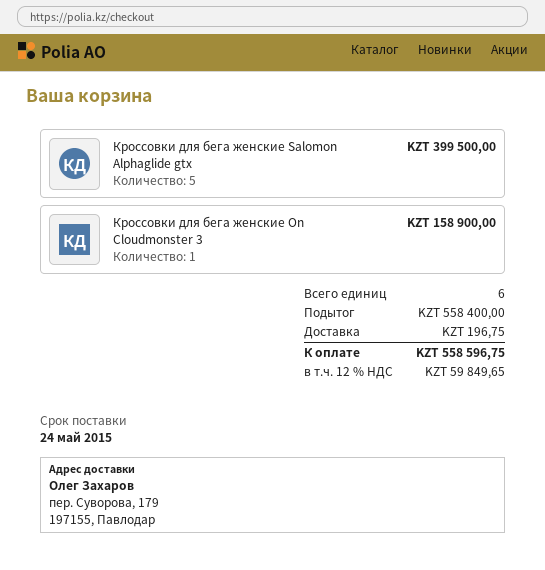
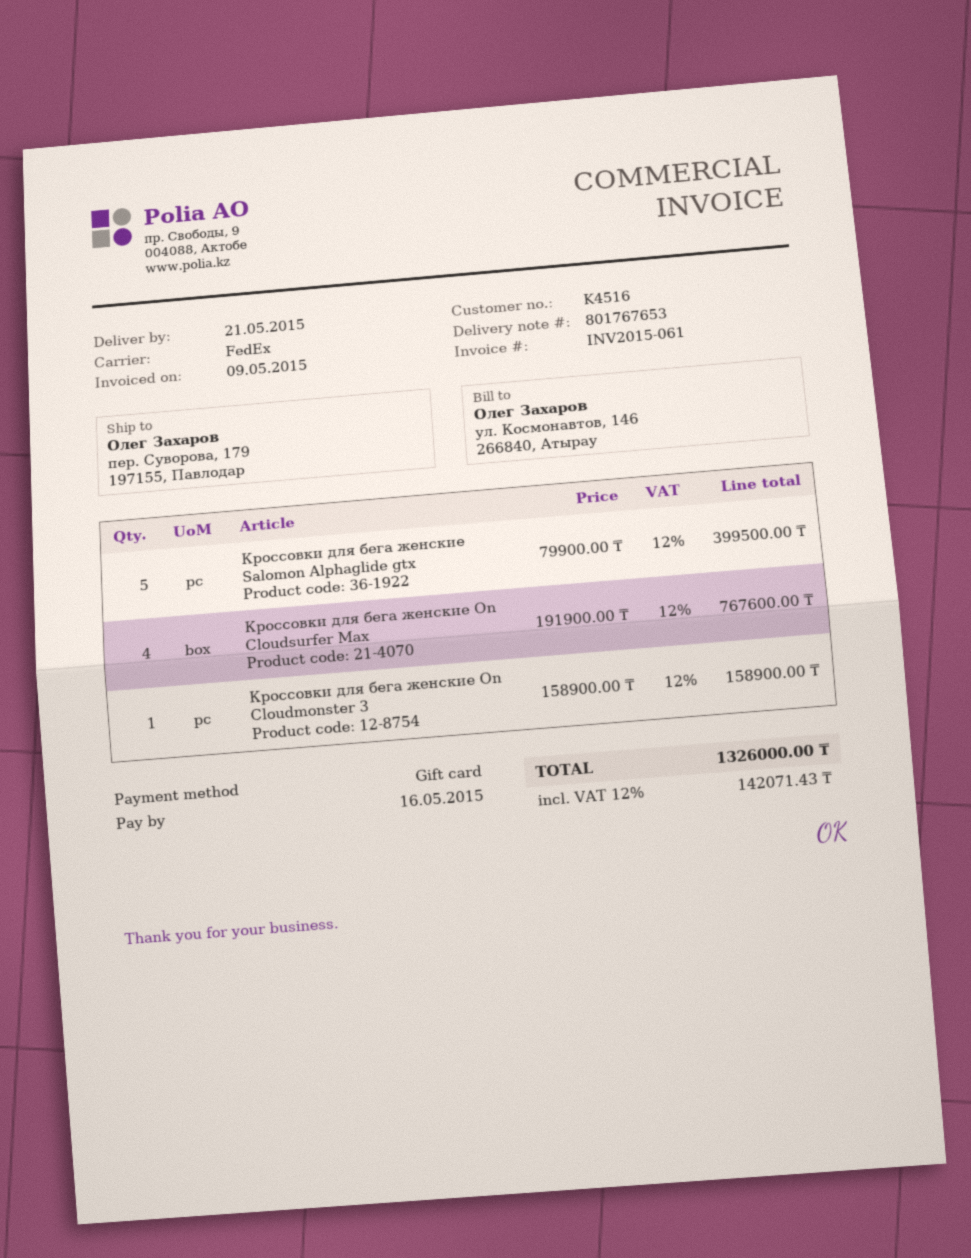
delivery date: 2015-05-24 -> 2015-05-21
Кроссовки для бега женские On Cloudsurfer Max: none -> 4 for 767600.00
shipping: 196.75 -> none
tax: 12% = 59849.65 -> 12% = 142071.43
total: 558596.75 -> 1326000.00

